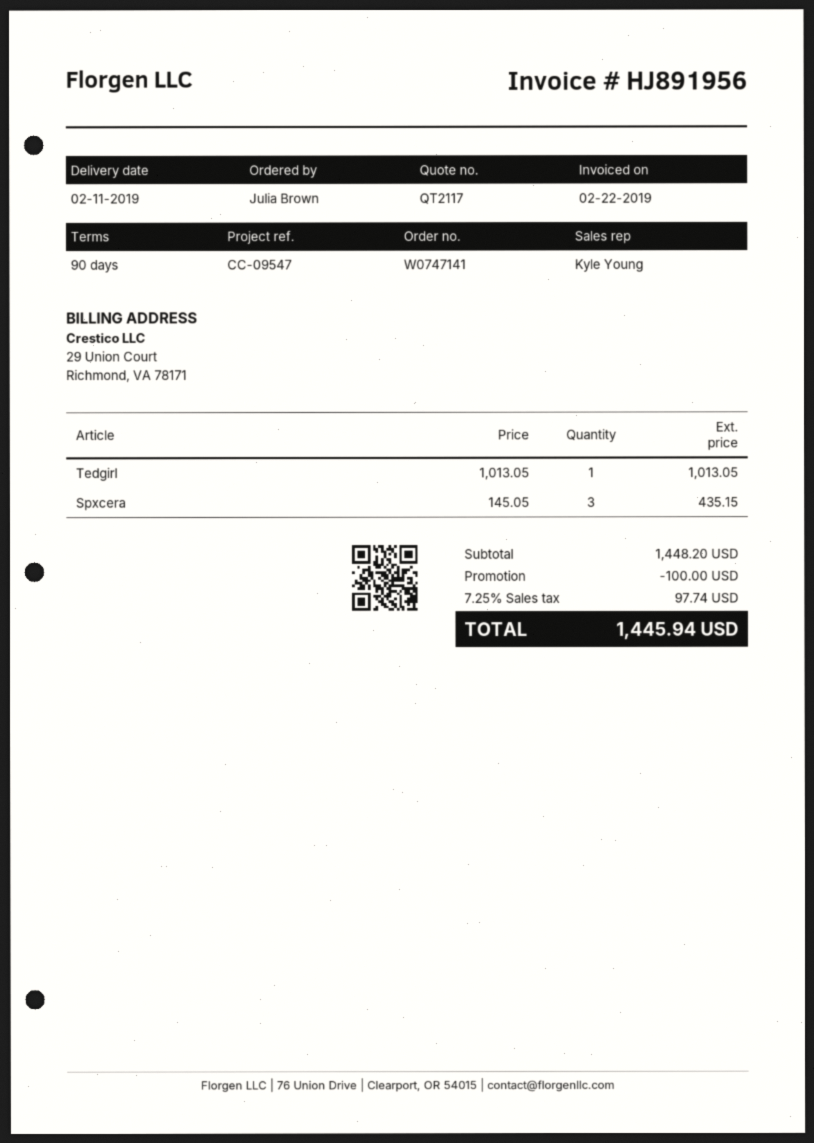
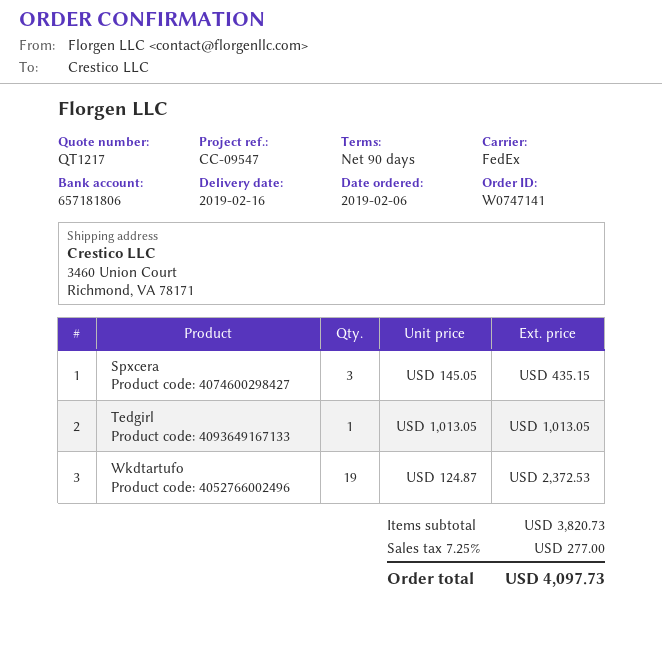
quote number: QT2117 -> QT1217
delivery date: 2019-02-11 -> 2019-02-16
Wkdtartufo: none -> 19 x 124.87 = 2372.53
subtotal: 1448.20 -> 3820.73
discount: 100.00 -> none
tax: 7.25% = 97.74 -> 7.25% = 277.00
total: 1445.94 -> 4097.73

